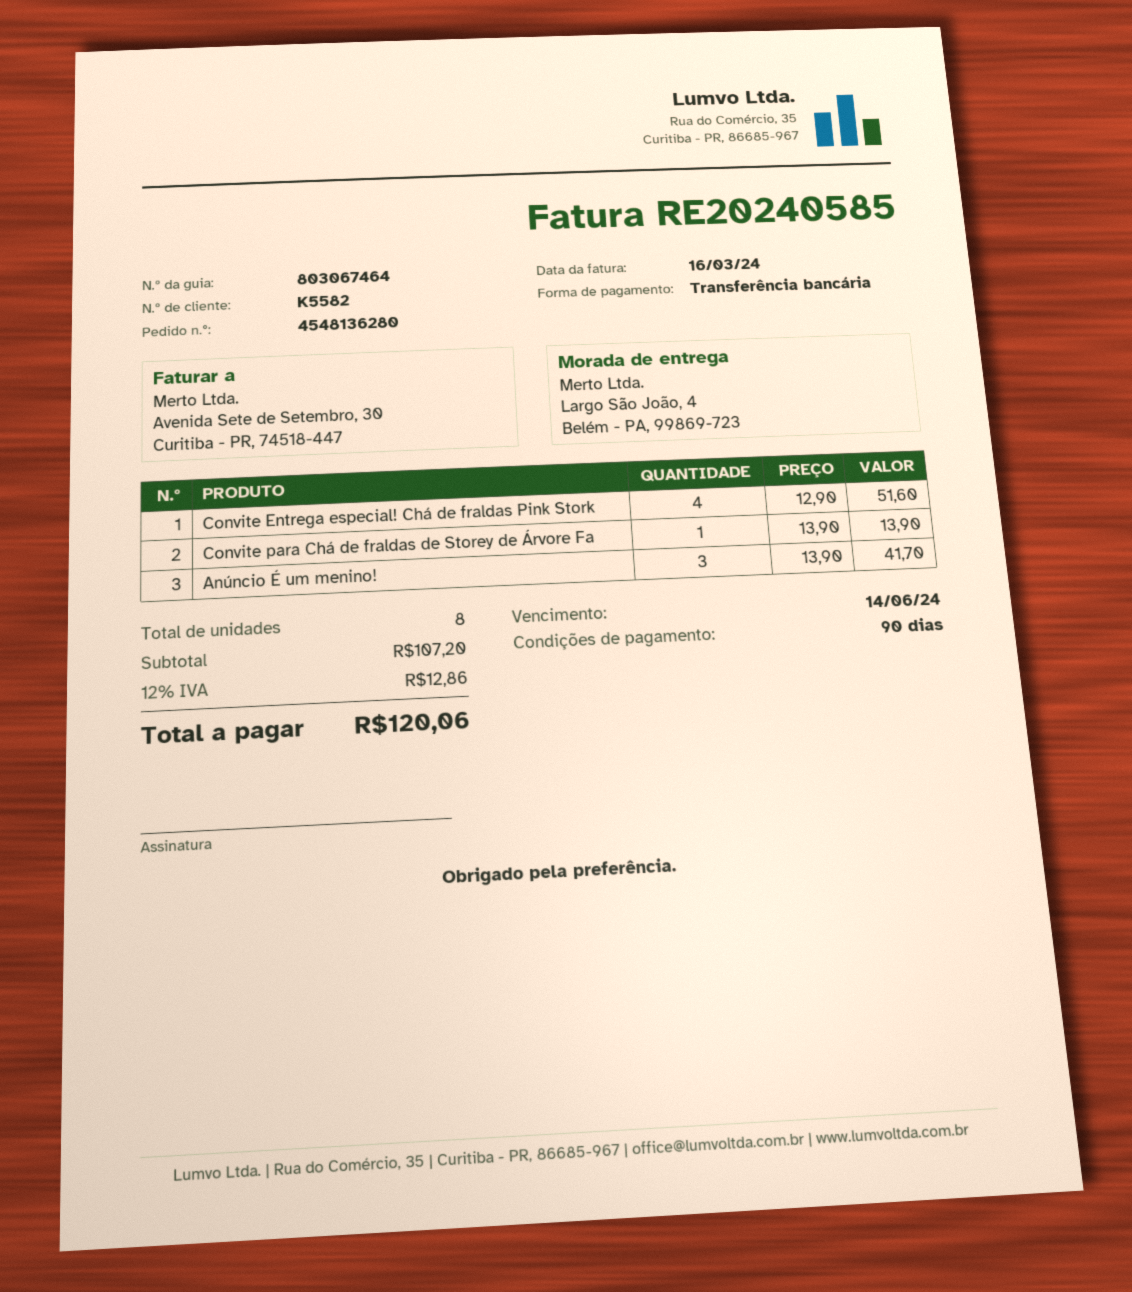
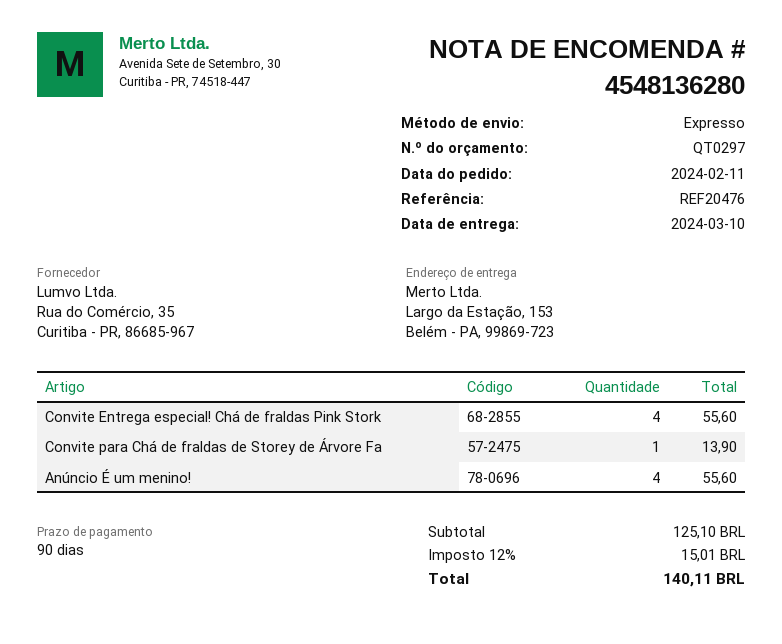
ship to: Largo São João, 4, Belém - PA, 99869-723 -> Largo da Estação, 153, Belém - PA, 99869-723
Convite Entrega especial! Chá de fraldas Pink Stork: 4 for 51.60 -> 4 for 55.60
Anúncio É um menino!: 3 for 41.70 -> 4 for 55.60
subtotal: 107.20 -> 125.10
tax: 12% = 12.86 -> 12% = 15.01
total: 120.06 -> 140.11

